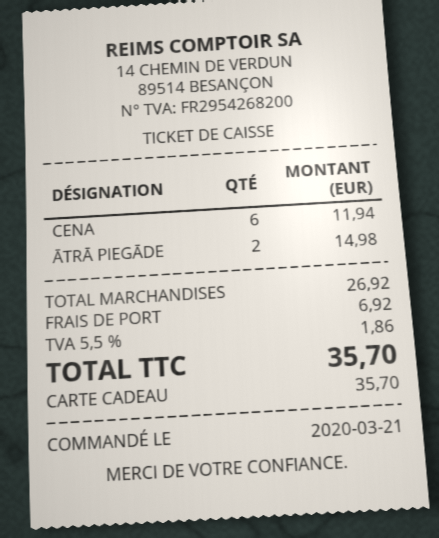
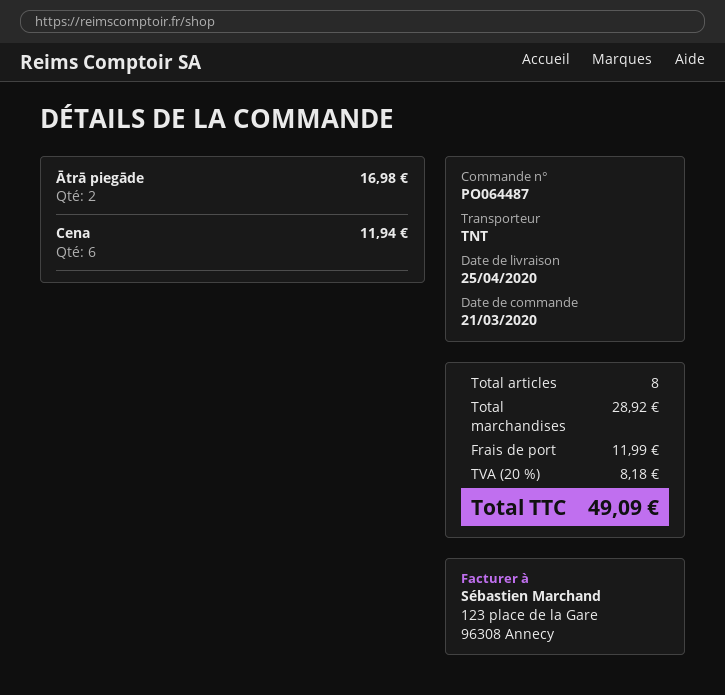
ĀTRĀ PIEGĀDE: 2 for 14.98 -> 2 for 16.98
subtotal: 26.92 -> 28.92
shipping: 6.92 -> 11.99
tax: 5.5% = 1.86 -> 20% = 8.18
total: 35.70 -> 49.09

